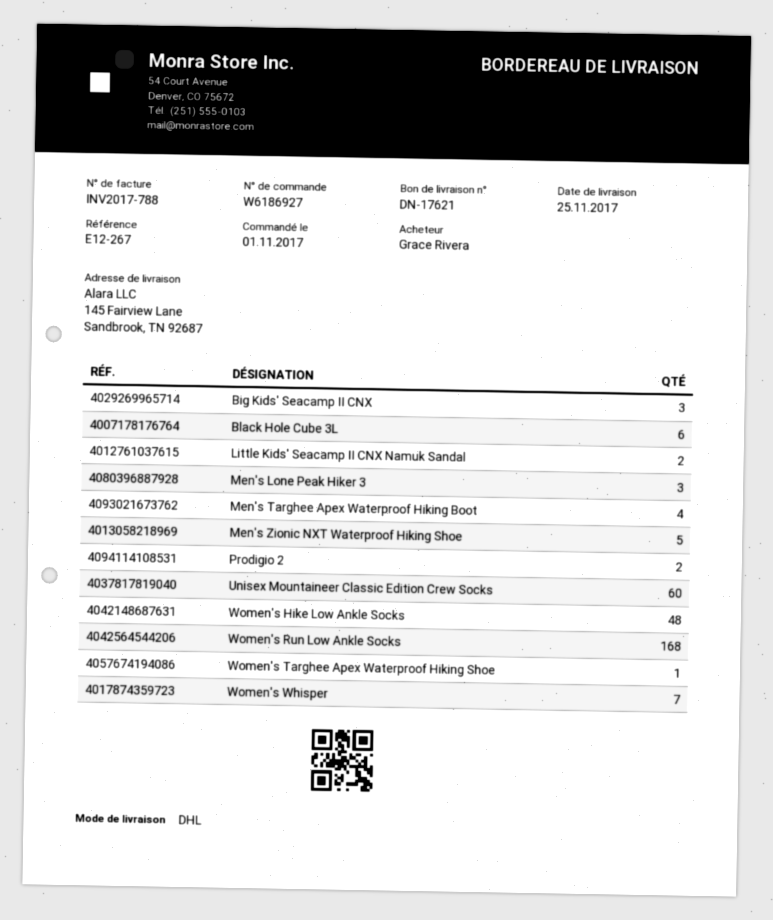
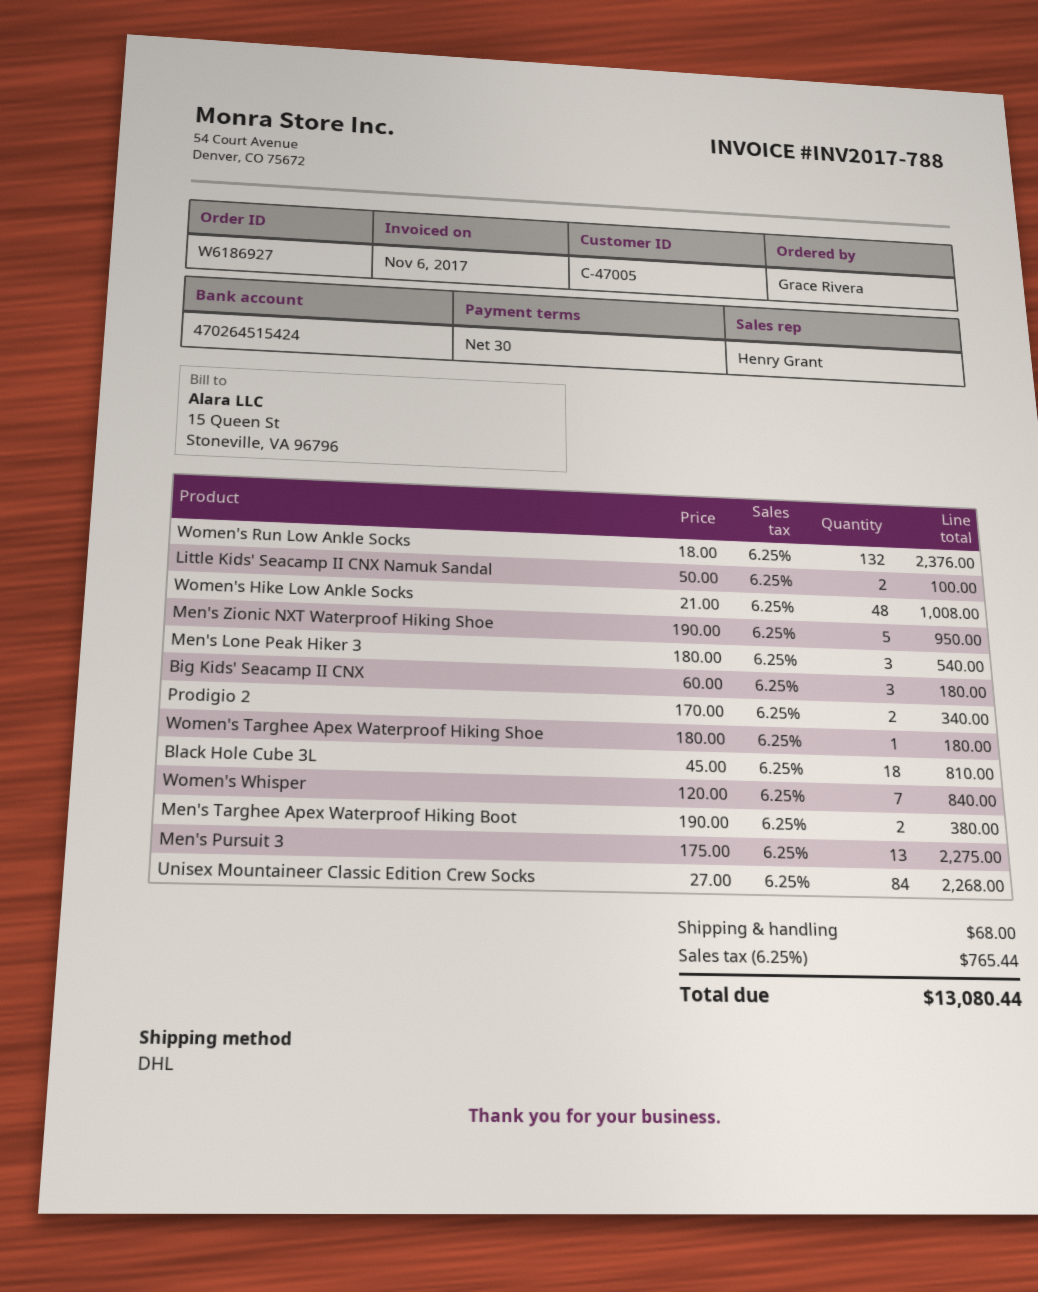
Black Hole Cube 3L: 6 -> 18
Men's Targhee Apex Waterproof Hiking Boot: 4 -> 2
Unisex Mountaineer Classic Edition Crew Socks: 60 -> 84
Women's Run Low Ankle Socks: 168 -> 132
Men's Pursuit 3: none -> 13

